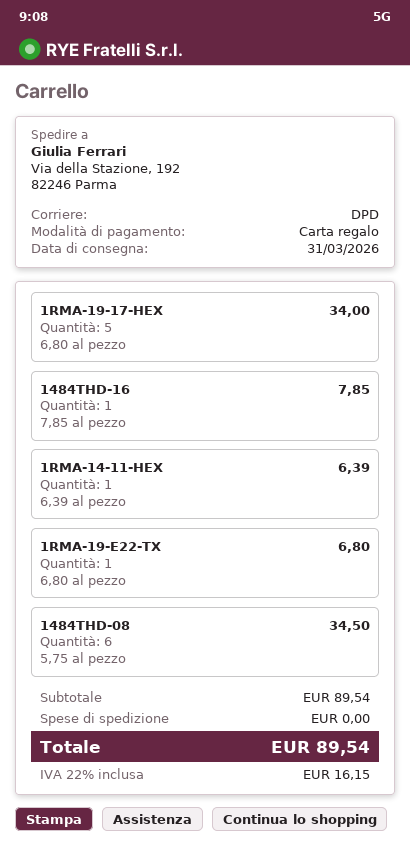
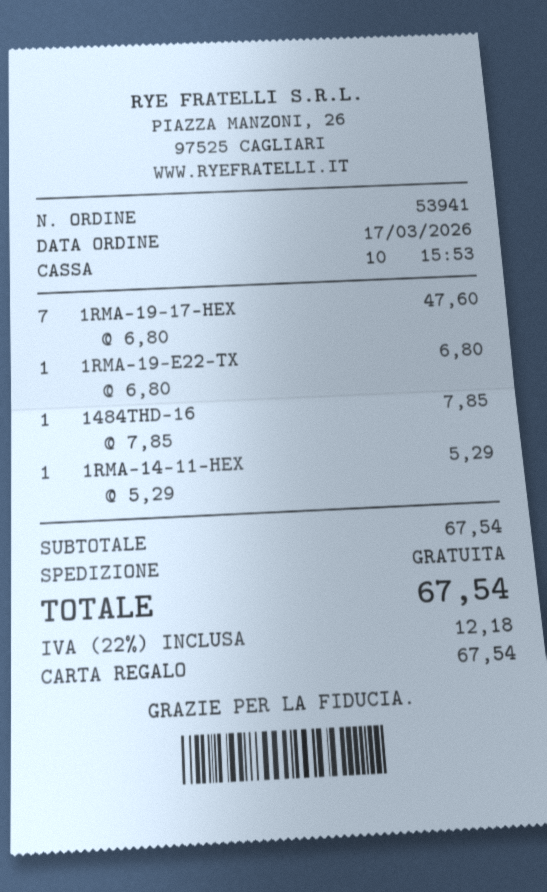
1RMA-19-17-HEX: 5 x 6.80 = 34.00 -> 7 x 6.80 = 47.60
1RMA-14-11-HEX: 1 x 6.39 = 6.39 -> 1 x 5.29 = 5.29
1484THD-08: 6 x 5.75 = 34.50 -> none
subtotal: 89.54 -> 67.54
tax: 22% = 16.15 -> 22% = 12.18
total: 89.54 -> 67.54

